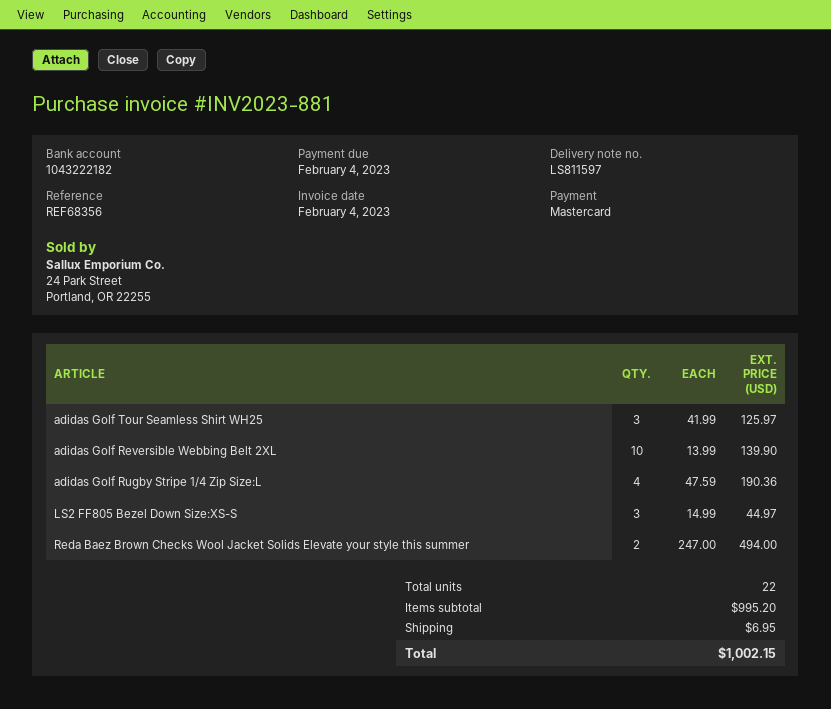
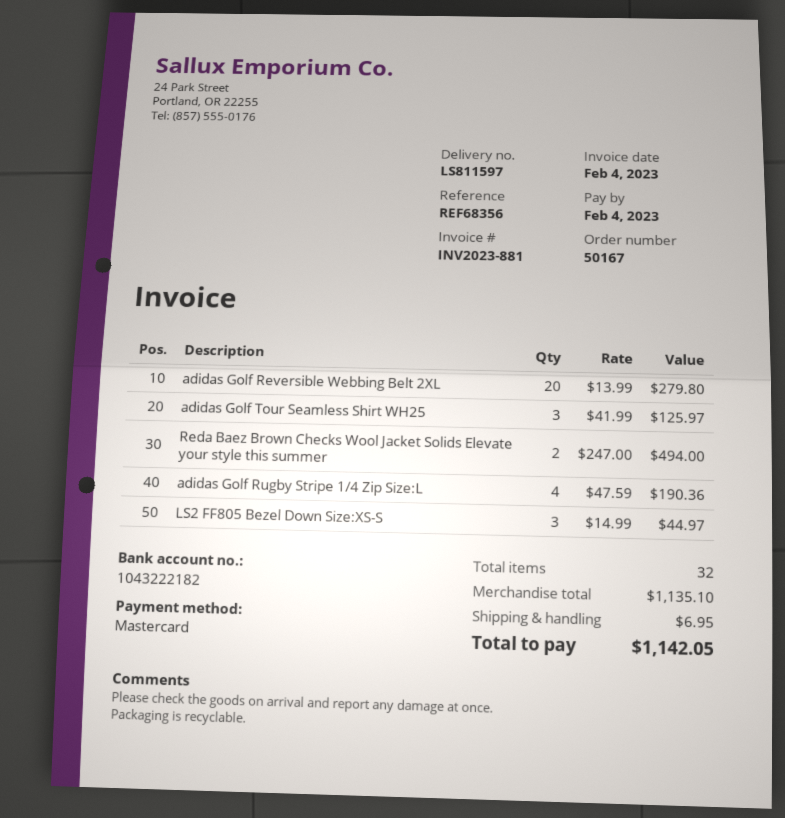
adidas Golf Reversible Webbing Belt 2XL: 10 x 13.99 = 139.90 -> 20 x 13.99 = 279.80
total quantity: 22 -> 32
subtotal: 995.20 -> 1135.10
total: 1002.15 -> 1142.05

